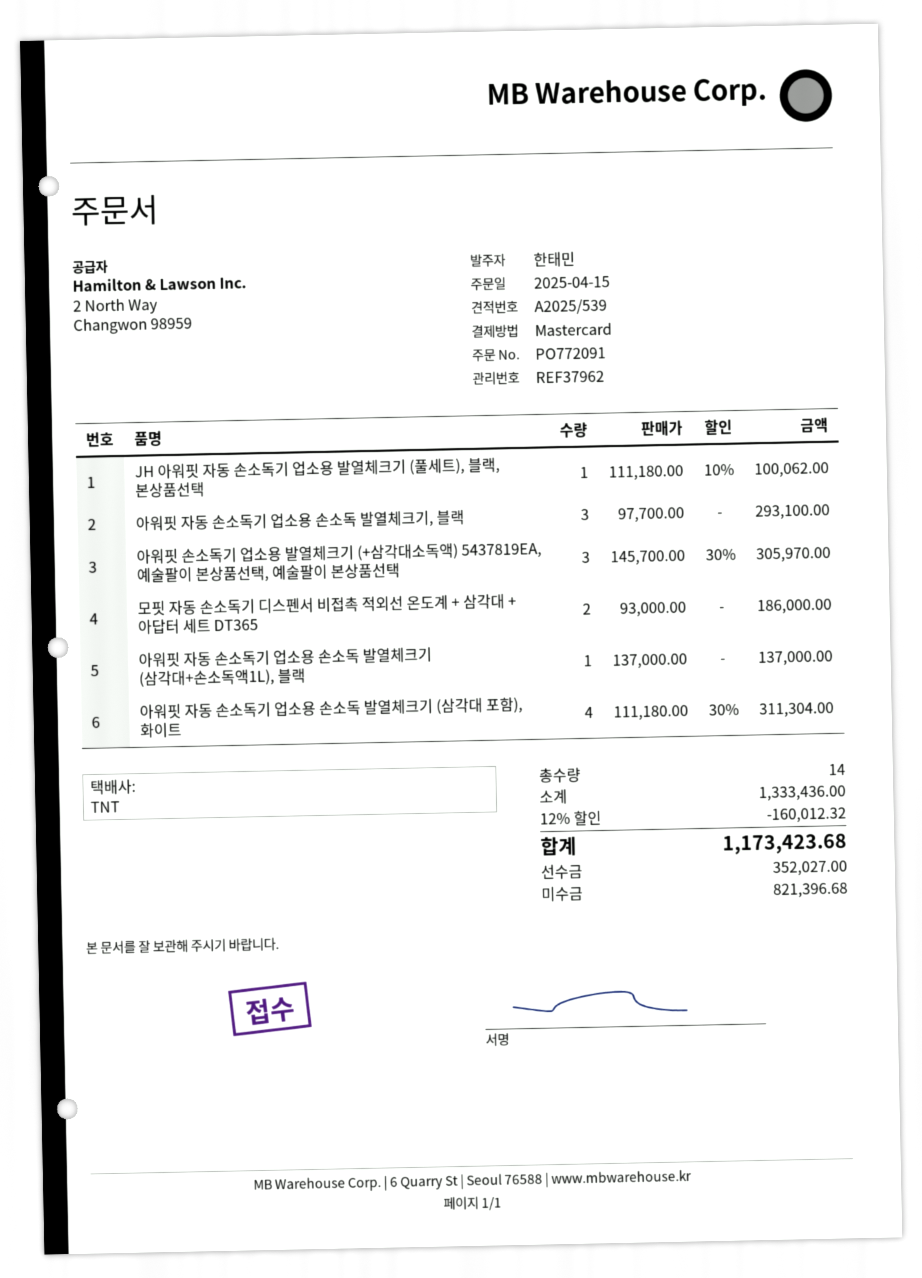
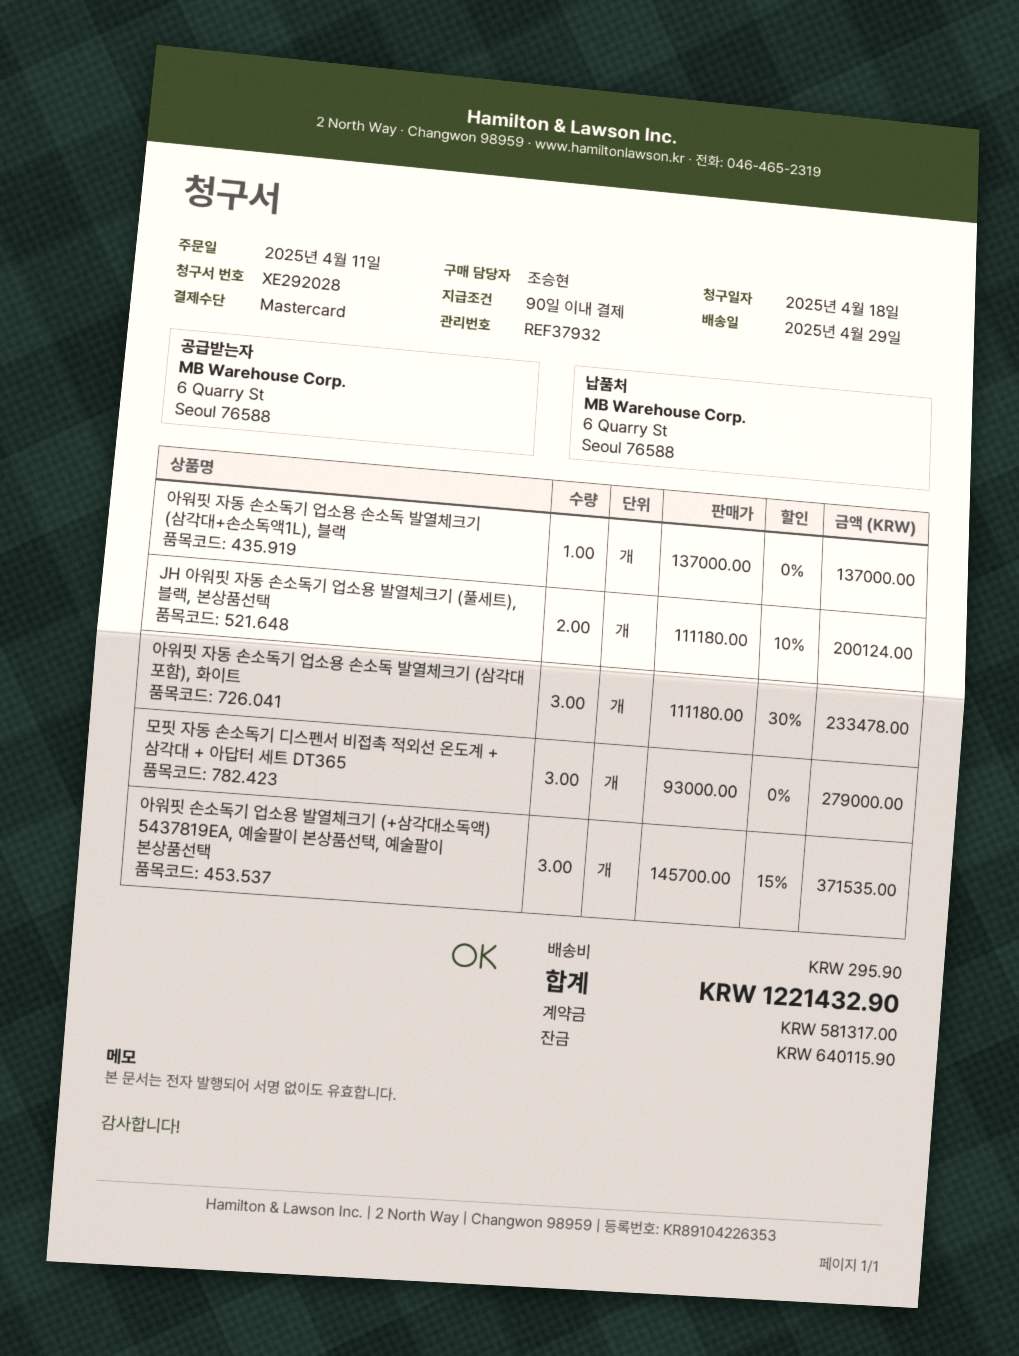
order date: 2025-04-15 -> 2025-04-11
reference: REF37962 -> REF37932
ordered by: 한태민 -> 조승현
JH 아워핏 자동 손소독기 업소용 발열체크기 (풀세트), 블랙, 본상품선택: 1 x 111180.00 - 10% = 100062.00 -> 2 x 111180.00 - 10% = 200124.00
아워핏 자동 손소독기 업소용 손소독 발열체크기, 블랙: 3 x 97700.00 = 293100.00 -> none
아워핏 손소독기 업소용 발열체크기 (+삼각대소독액) 5437819EA, 예술팔이 본상품선택, 예술팔이 본상품선택: 3 x 145700.00 - 30% = 305970.00 -> 3 x 145700.00 - 15% = 371535.00
모핏 자동 손소독기 디스펜서 비접촉 적외선 온도계 + 삼각대 + 아답터 세트 DT365: 2 x 93000.00 = 186000.00 -> 3 x 93000.00 = 279000.00
아워핏 자동 손소독기 업소용 손소독 발열체크기 (삼각대 포함), 화이트: 4 x 111180.00 - 30% = 311304.00 -> 3 x 111180.00 - 30% = 233478.00
discount: 12% = 160012.32 -> none
shipping: none -> 295.90
total: 1173423.68 -> 1221432.90
deposit: 352027.00 -> 581317.00
balance: 821396.68 -> 640115.90

